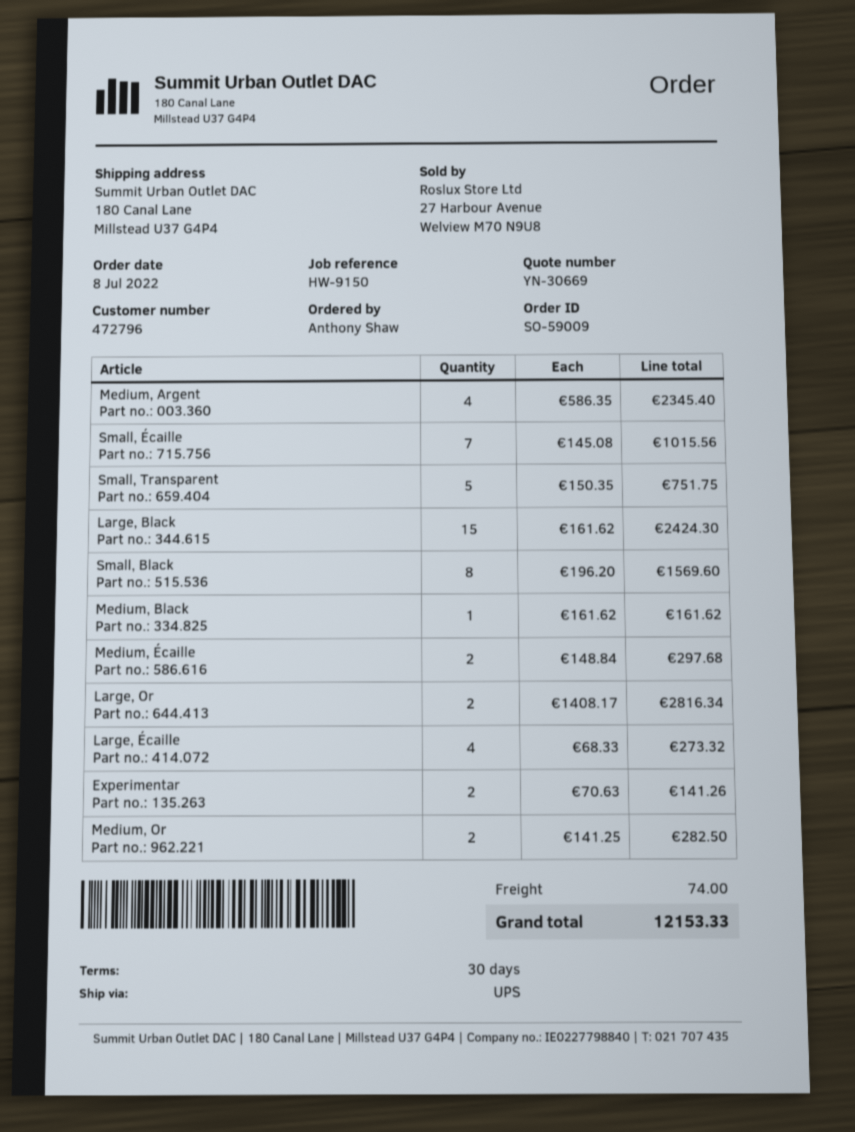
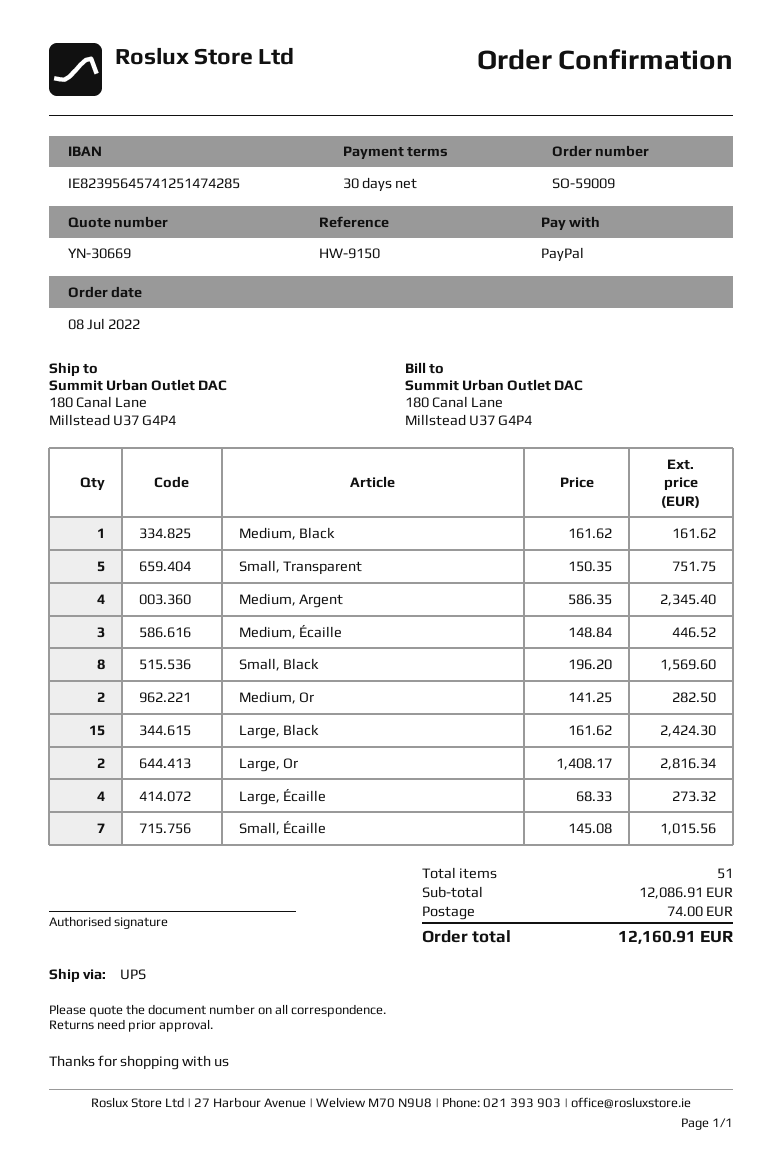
Medium, Écaille: 2 x 148.84 = 297.68 -> 3 x 148.84 = 446.52
Experimentar: 2 x 70.63 = 141.26 -> none
total: 12153.33 -> 12160.91

